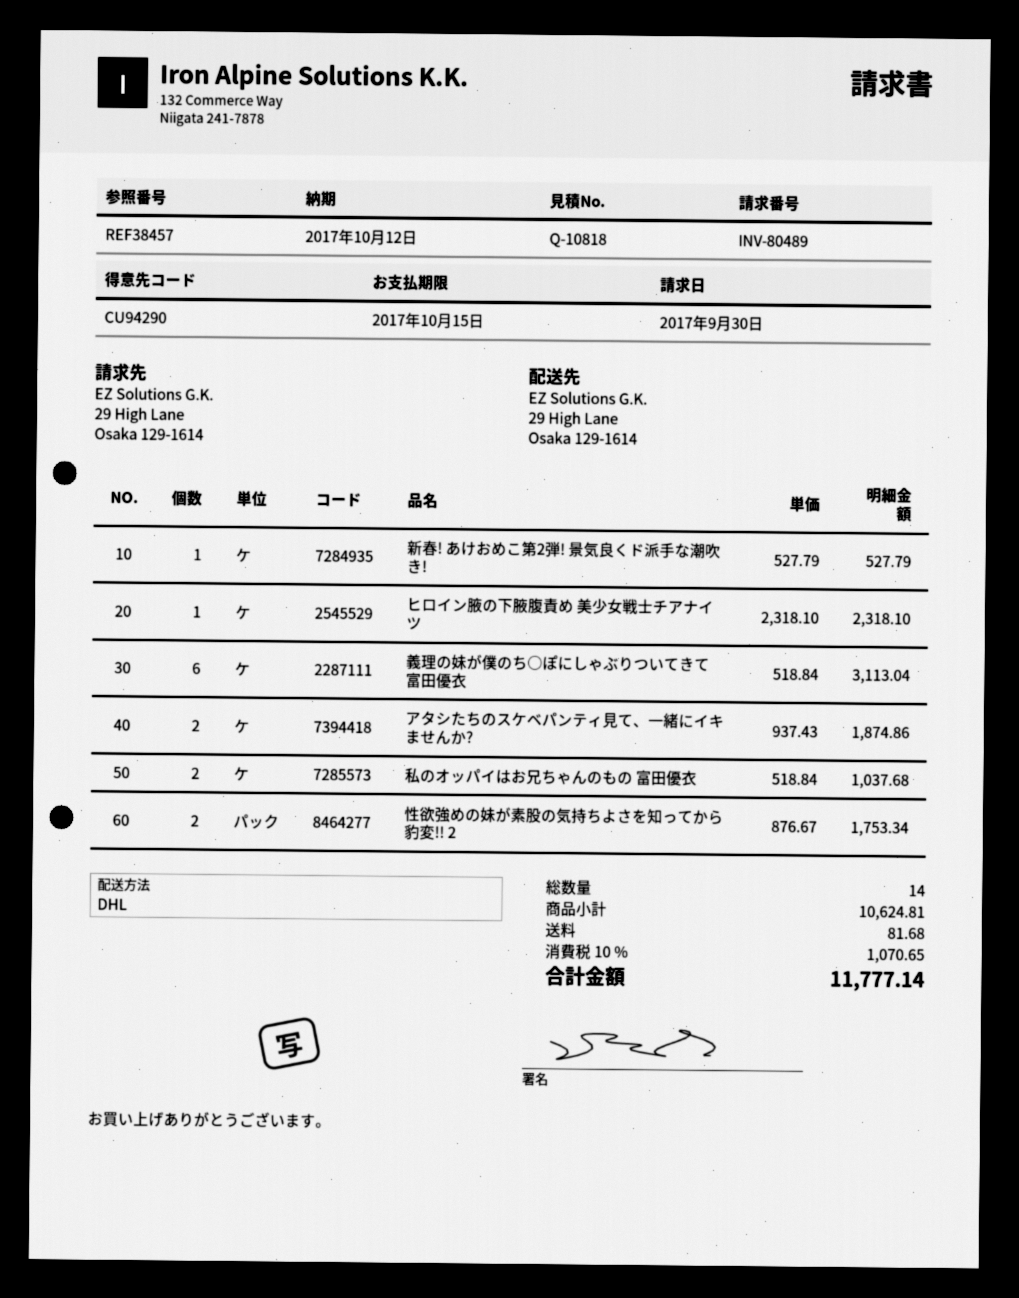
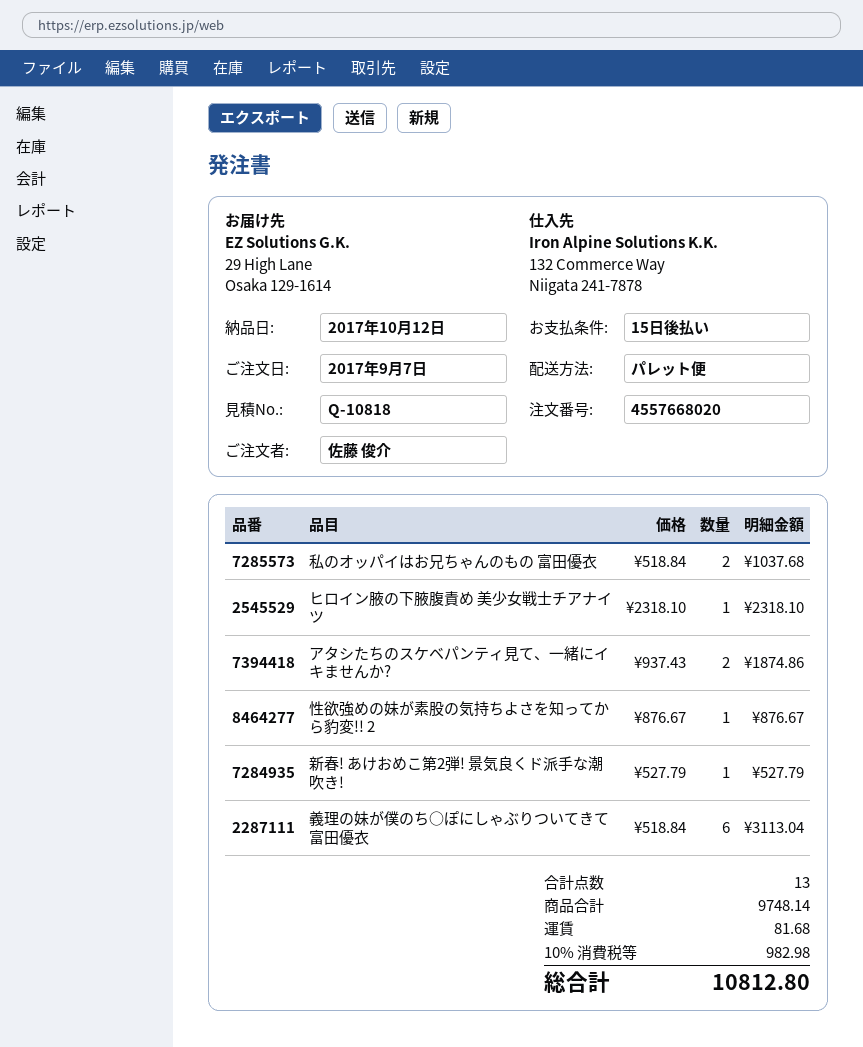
shipping method: DHL -> pallet freight
性欲強めの妹が素股の気持ちよさを知ってから豹変!! 2: 2 x 876.67 = 1753.34 -> 1 x 876.67 = 876.67
total quantity: 14 -> 13
subtotal: 10624.81 -> 9748.14
tax: 10% = 1070.65 -> 10% = 982.98
total: 11777.14 -> 10812.80

